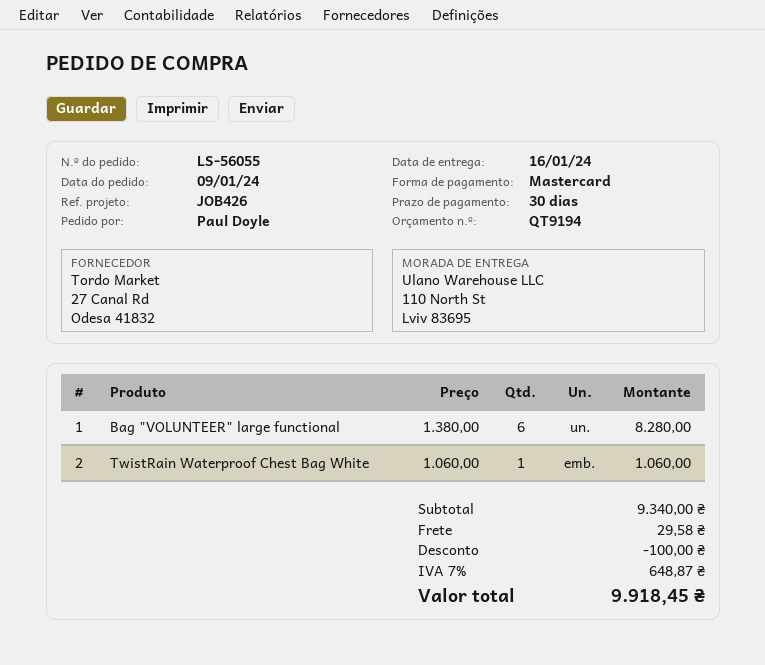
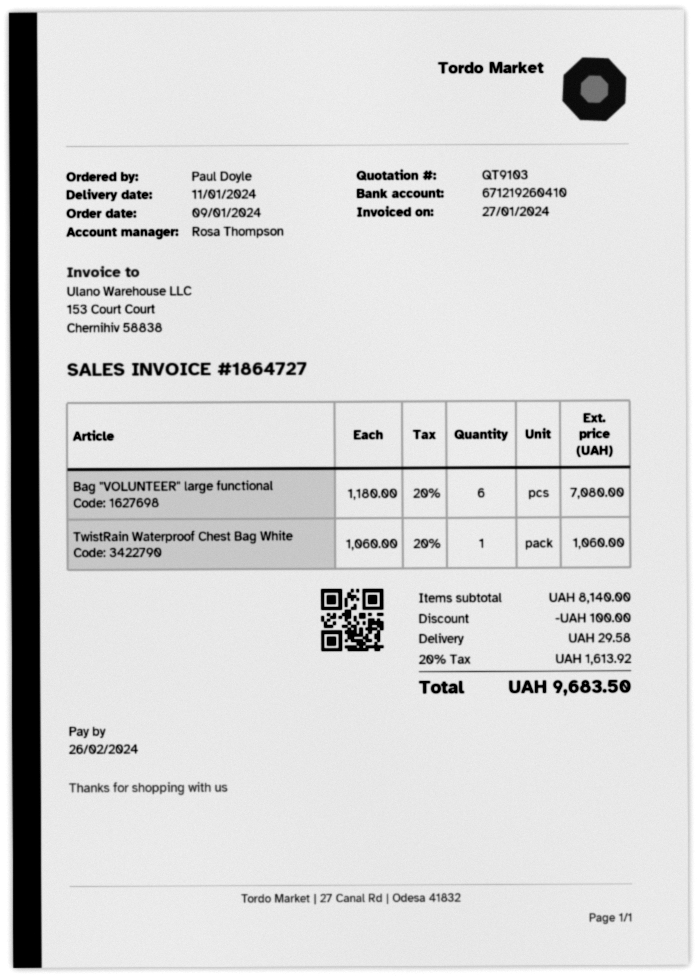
quote number: QT9194 -> QT9103
delivery date: 2024-01-16 -> 2024-01-11
Bag "VOLUNTEER" large functional: 6 x 1380.00 = 8280.00 -> 6 x 1180.00 = 7080.00
subtotal: 9340.00 -> 8140.00
tax: 7% = 648.87 -> 20% = 1613.92
total: 9918.45 -> 9683.50

